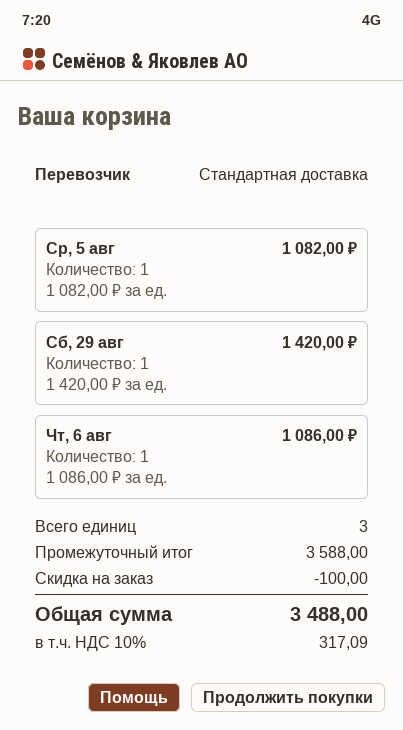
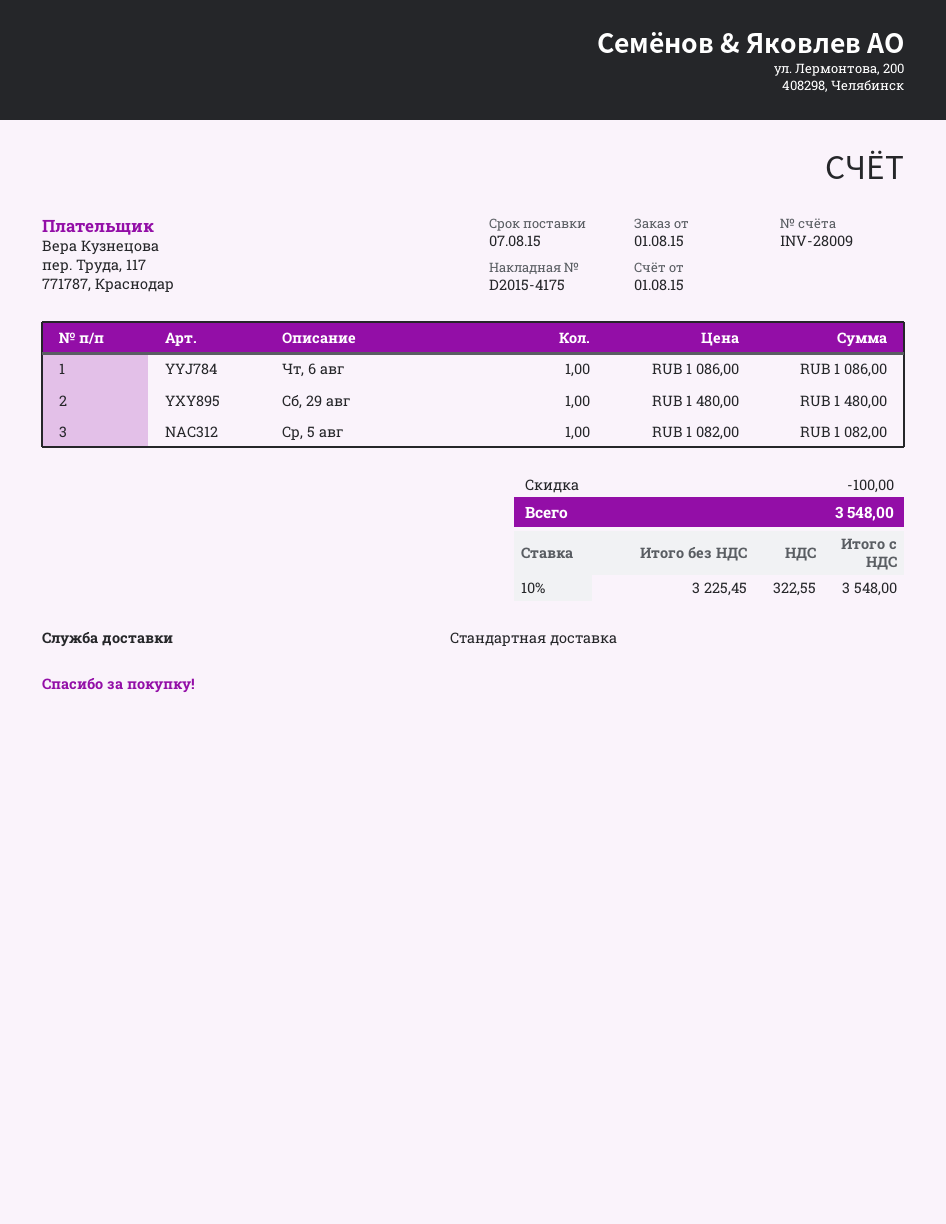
Сб, 29 авг: 1 x 1420.00 = 1420.00 -> 1 x 1480.00 = 1480.00
tax: 10% = 317.09 -> 10% = 322.55
total: 3488.00 -> 3548.00

